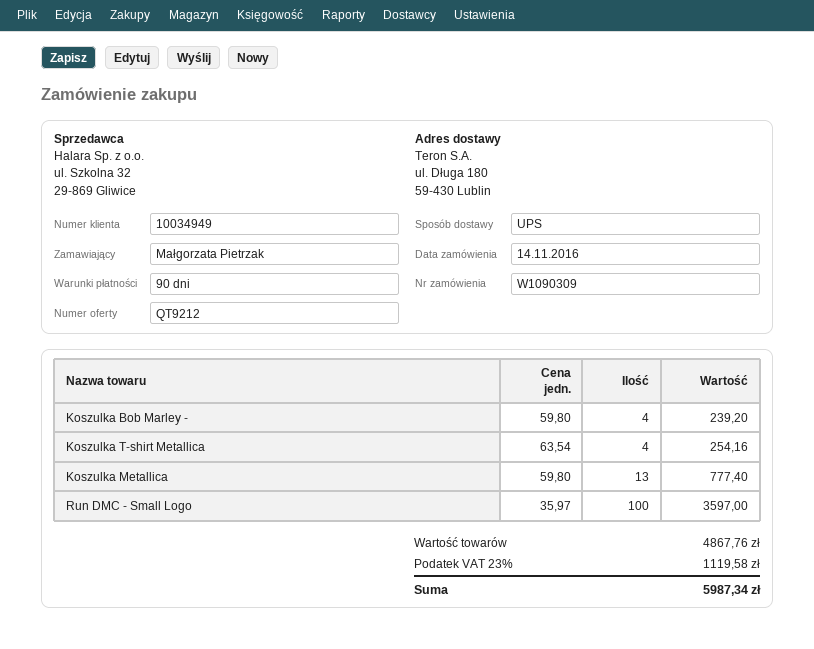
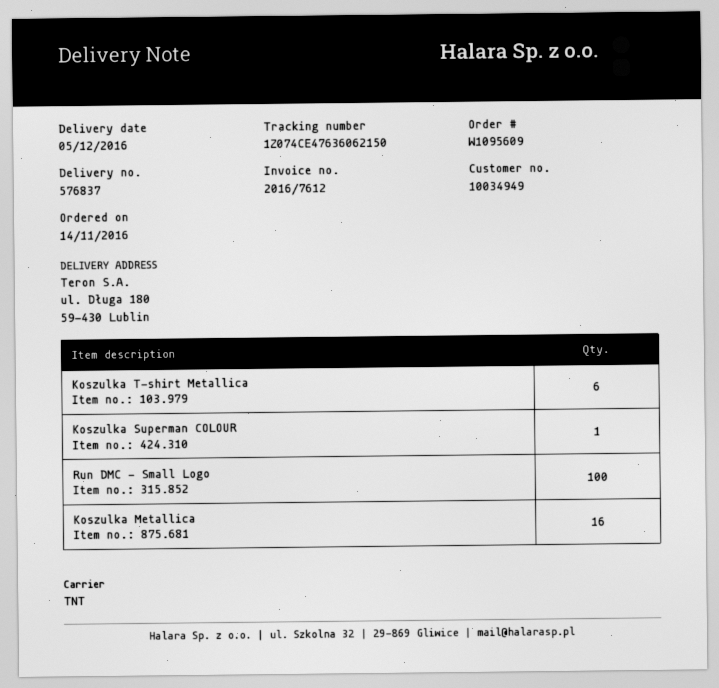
order number: W1090309 -> W1095609
shipping method: UPS -> TNT
Koszulka Bob Marley -: 4 -> none
Koszulka T-shirt Metallica: 4 -> 6
Koszulka Metallica: 13 -> 16
Koszulka Superman COLOUR: none -> 1

